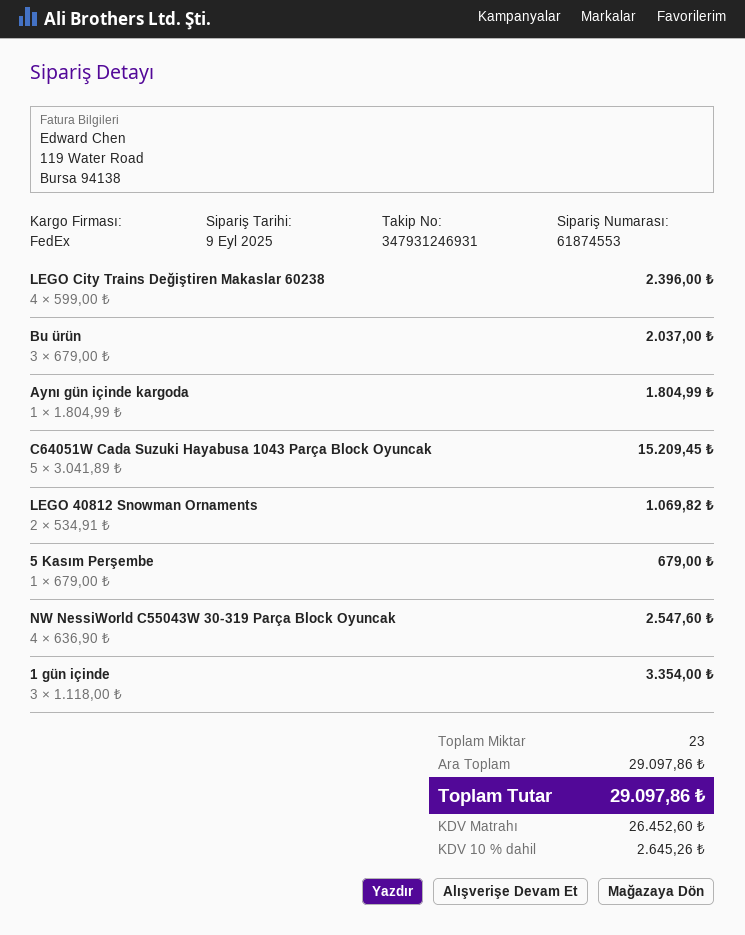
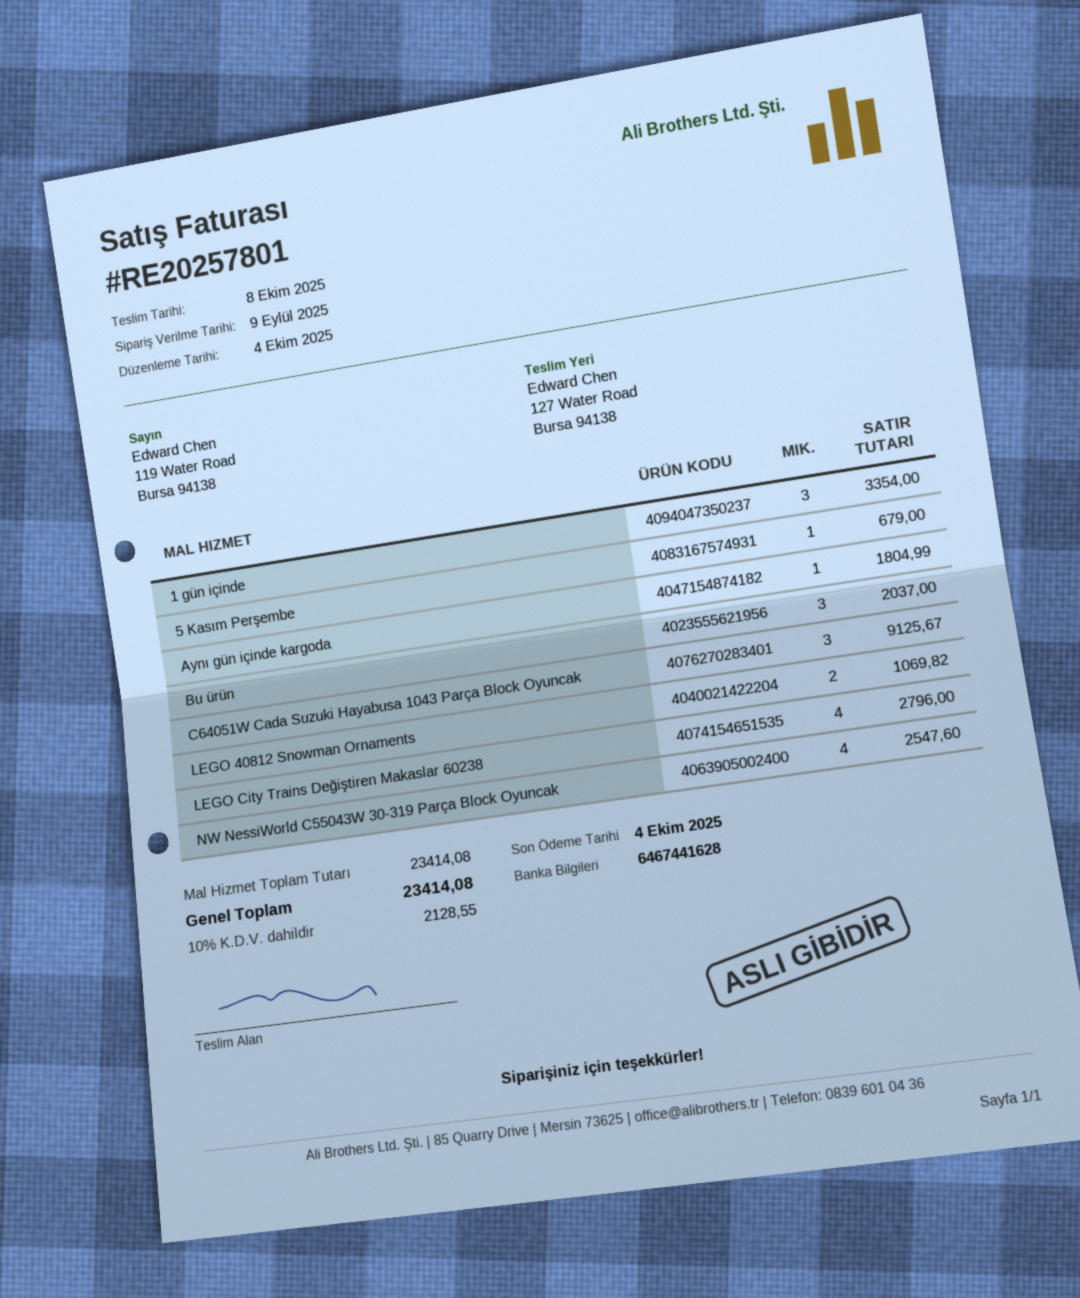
LEGO City Trains Değiştiren Makaslar 60238: 4 for 2396.00 -> 4 for 2796.00
C64051W Cada Suzuki Hayabusa 1043 Parça Block Oyuncak: 5 for 15209.45 -> 3 for 9125.67
subtotal: 29097.86 -> 23414.08
tax: 10% = 2645.26 -> 10% = 2128.55
total: 29097.86 -> 23414.08

